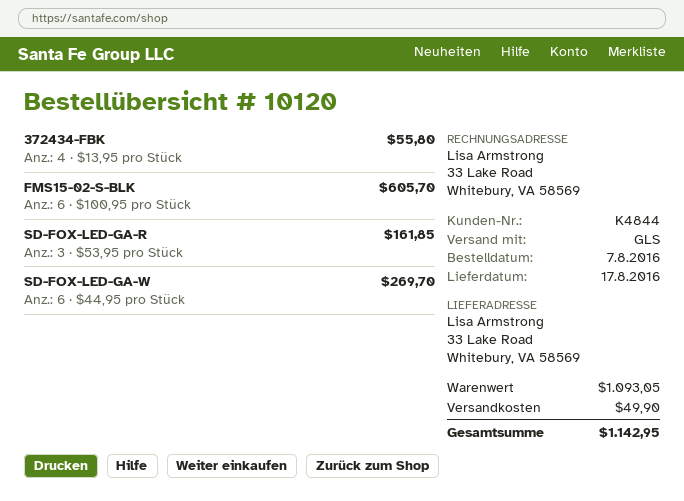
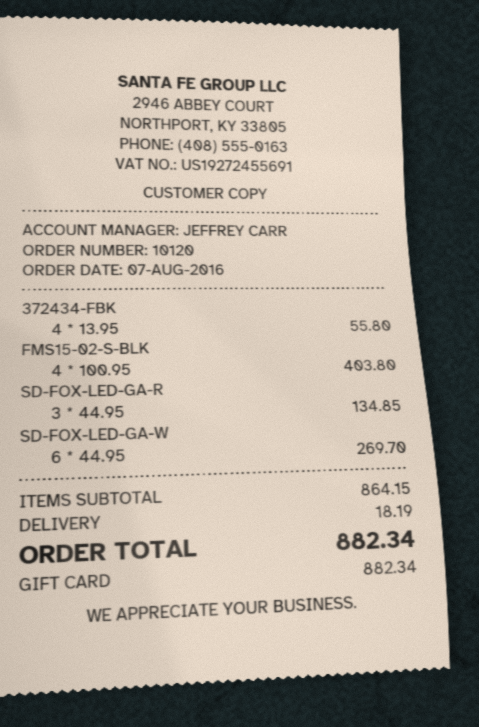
FMS15-02-S-BLK: 6 x 100.95 = 605.70 -> 4 x 100.95 = 403.80
SD-FOX-LED-GA-R: 3 x 53.95 = 161.85 -> 3 x 44.95 = 134.85
subtotal: 1093.05 -> 864.15
shipping: 49.90 -> 18.19
total: 1142.95 -> 882.34

